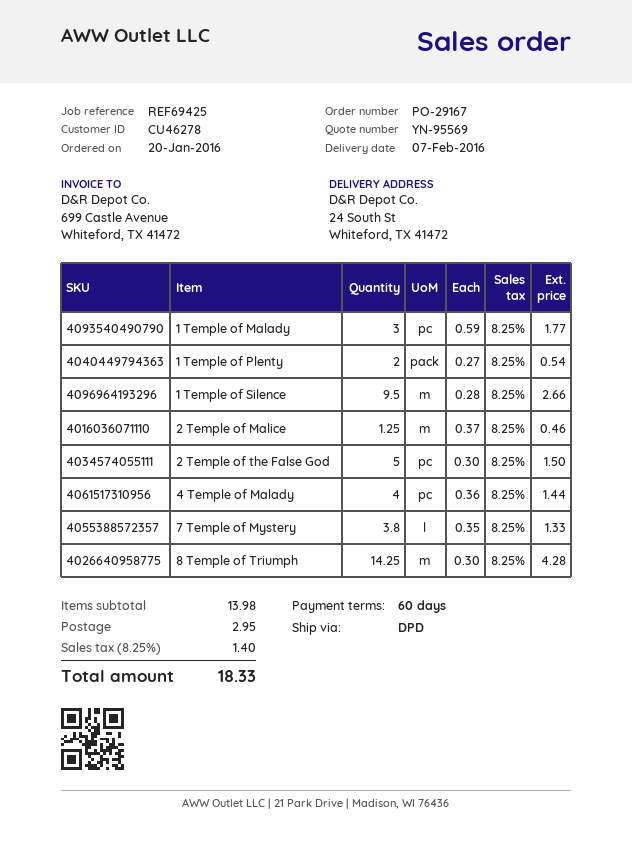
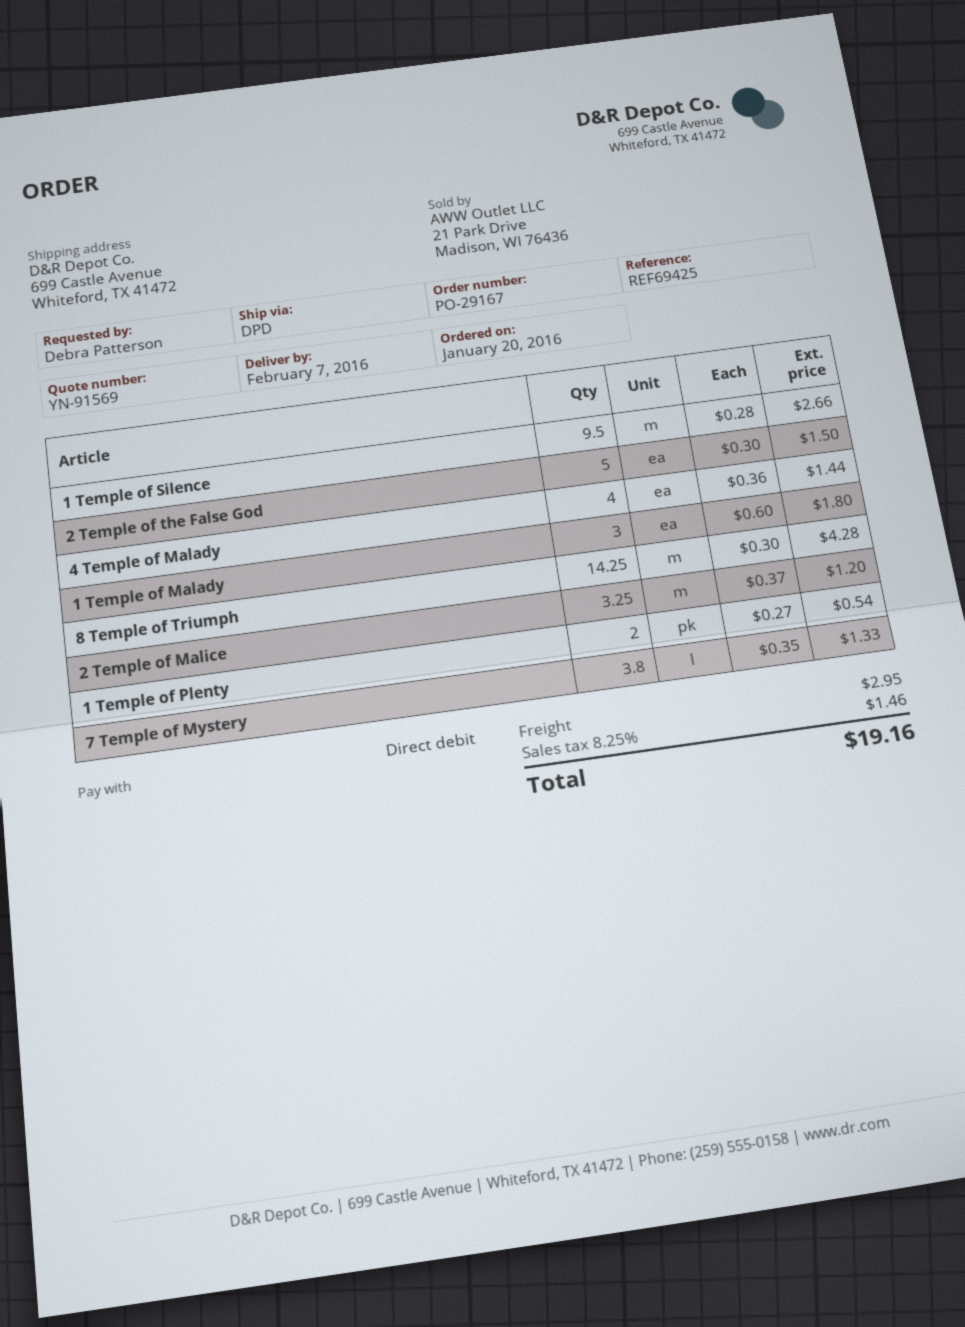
quote number: YN-95569 -> YN-91569
ship to: 24 South St, Whiteford, TX 41472 -> 699 Castle Avenue, Whiteford, TX 41472
1 Temple of Malady: 3 x 0.59 = 1.77 -> 3 x 0.60 = 1.80
2 Temple of Malice: 1.25 x 0.37 = 0.46 -> 3.25 x 0.37 = 1.20
tax: 8.25% = 1.40 -> 8.25% = 1.46
total: 18.33 -> 19.16

